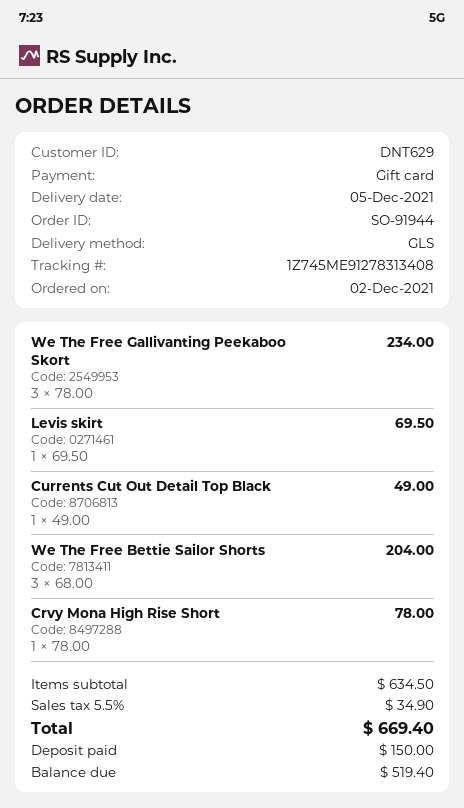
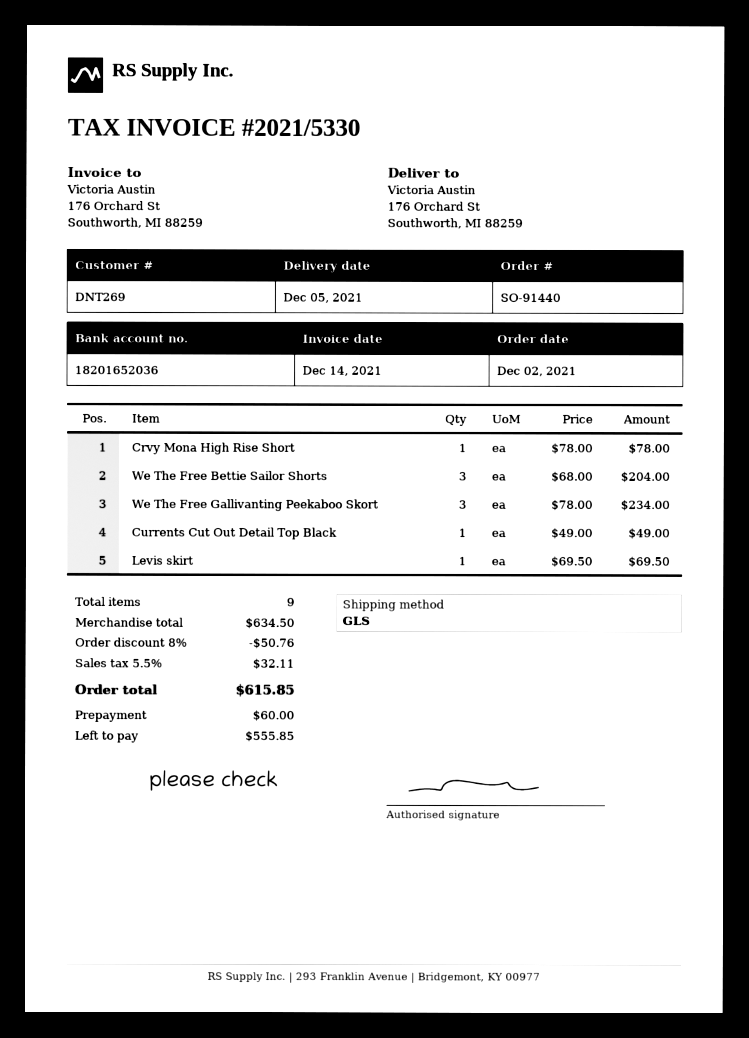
order number: SO-91944 -> SO-91440
customer number: DNT629 -> DNT269
discount: none -> 8% = 50.76
tax: 5.5% = 34.90 -> 5.5% = 32.11
total: 669.40 -> 615.85
deposit: 150.00 -> 60.00
balance: 519.40 -> 555.85

